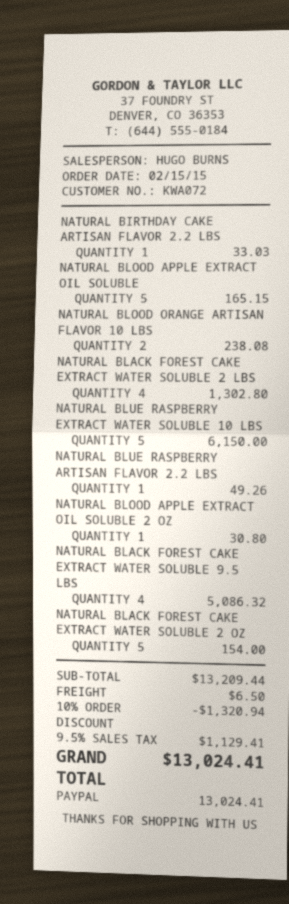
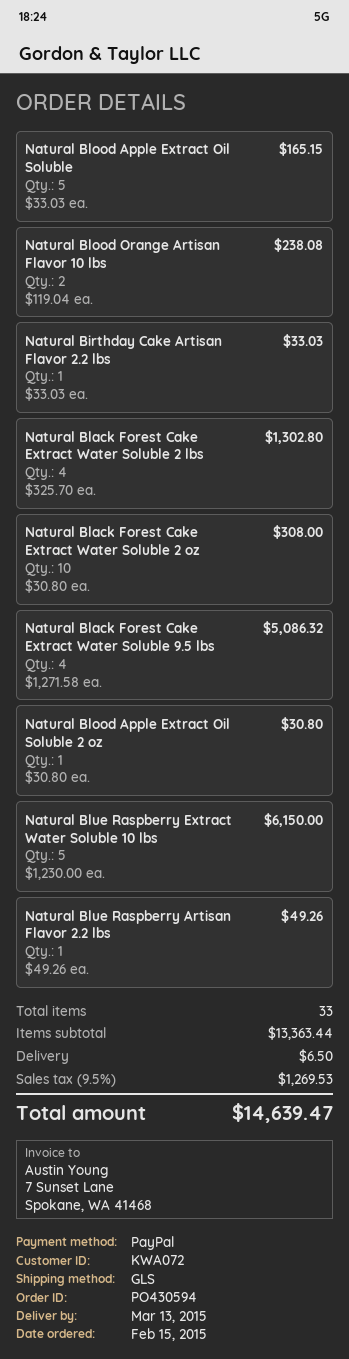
NATURAL BLACK FOREST CAKE EXTRACT WATER SOLUBLE 2 OZ: 5 for 154.00 -> 10 for 308.00
subtotal: 13209.44 -> 13363.44
discount: 10% = 1320.94 -> none
tax: 9.5% = 1129.41 -> 9.5% = 1269.53
total: 13024.41 -> 14639.47

